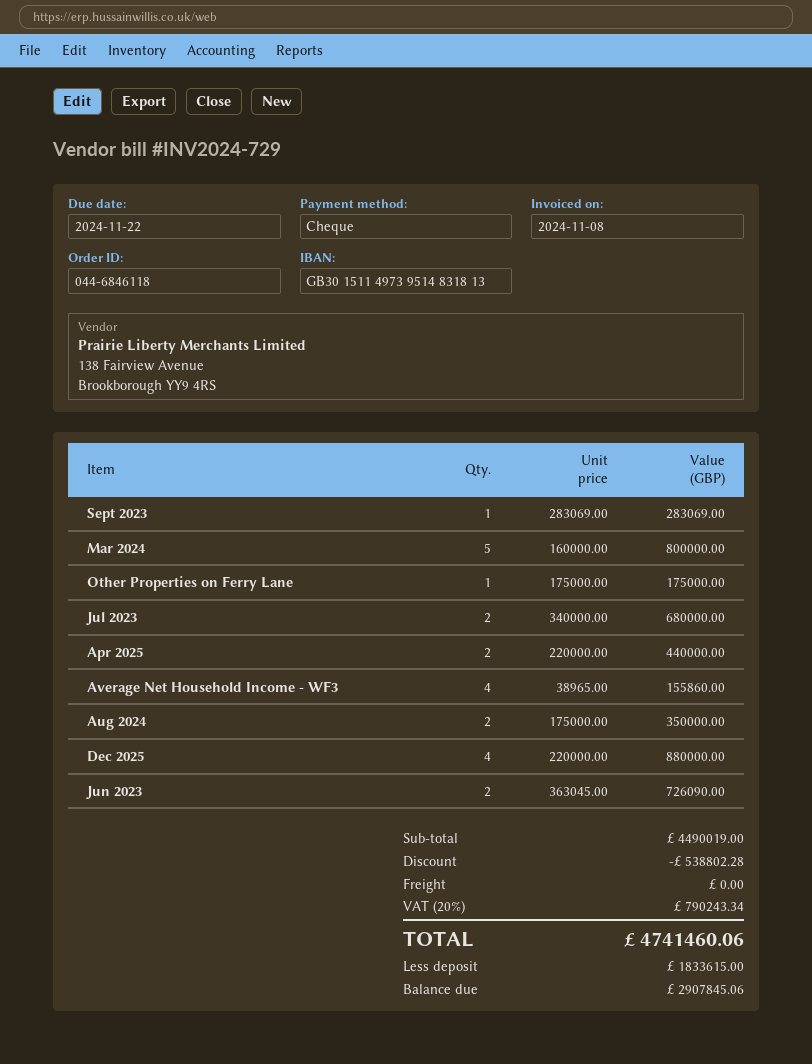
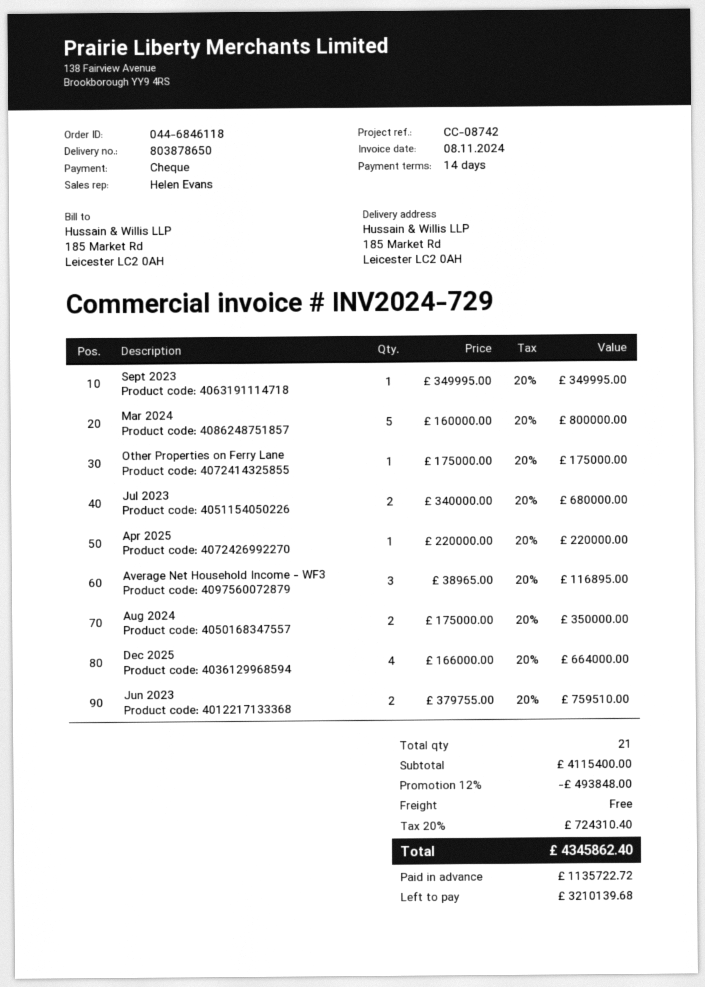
Sept 2023: 1 x 283069.00 = 283069.00 -> 1 x 349995.00 = 349995.00
Apr 2025: 2 x 220000.00 = 440000.00 -> 1 x 220000.00 = 220000.00
Average Net Household Income - WF3: 4 x 38965.00 = 155860.00 -> 3 x 38965.00 = 116895.00
Dec 2025: 4 x 220000.00 = 880000.00 -> 4 x 166000.00 = 664000.00
Jun 2023: 2 x 363045.00 = 726090.00 -> 2 x 379755.00 = 759510.00
subtotal: 4490019.00 -> 4115400.00
discount: 538802.28 -> 493848.00
tax: 20% = 790243.34 -> 20% = 724310.40
total: 4741460.06 -> 4345862.40
deposit: 1833615.00 -> 1135722.72
balance: 2907845.06 -> 3210139.68

